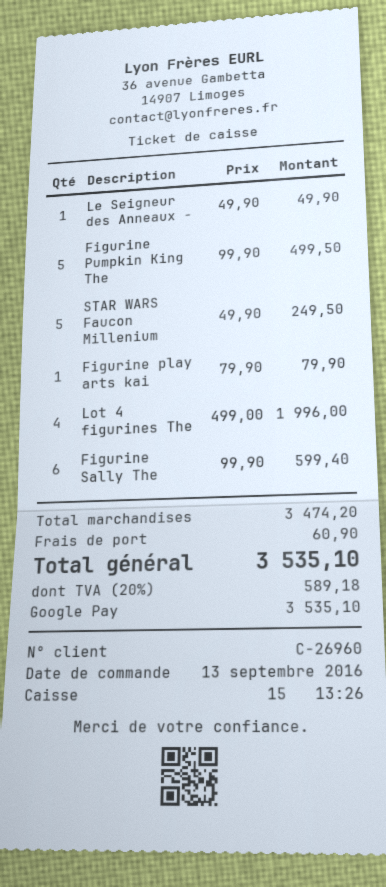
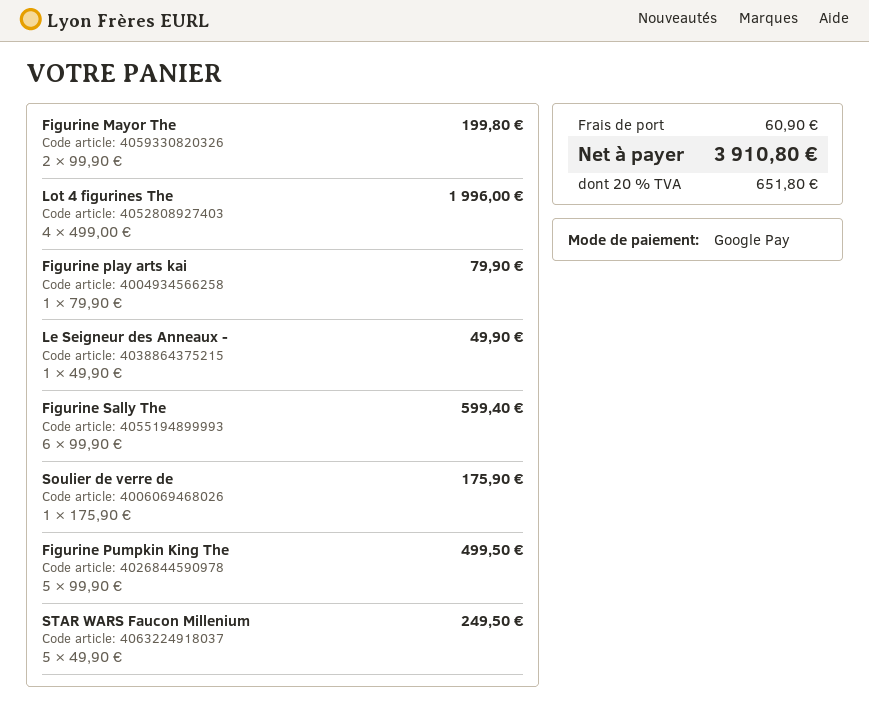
Figurine Mayor The: none -> 2 x 99.90 = 199.80
Soulier de verre de: none -> 1 x 175.90 = 175.90
tax: 20% = 589.18 -> 20% = 651.80
total: 3535.10 -> 3910.80

